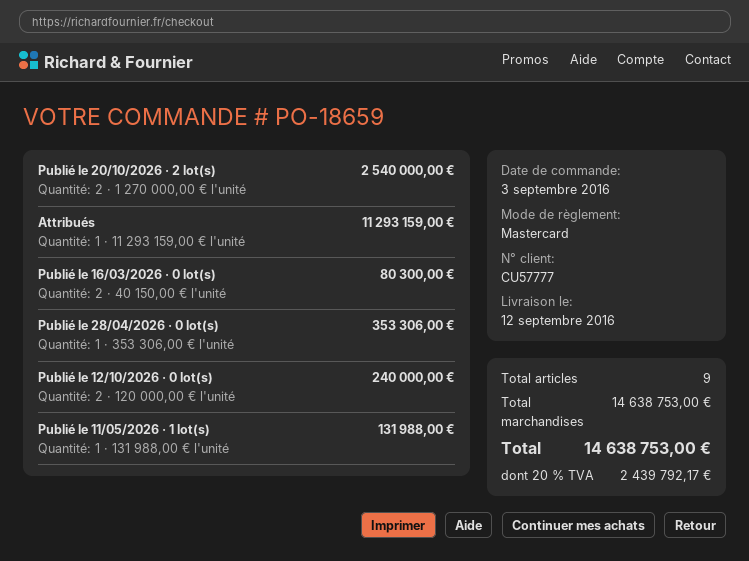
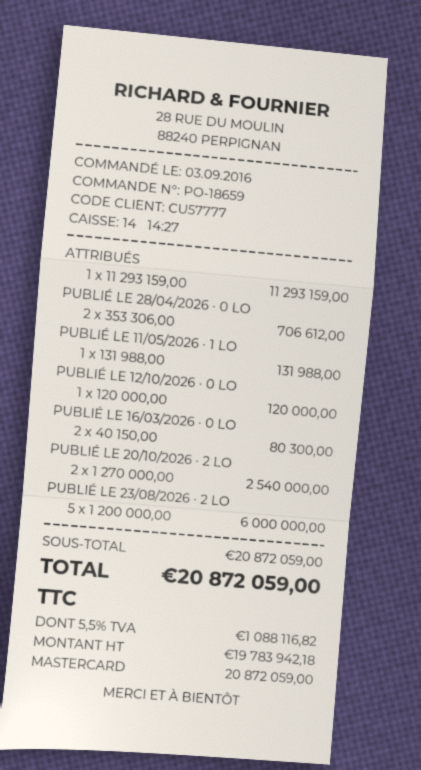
Publié le 28/04/2026 · 0 lot(s): 1 x 353306.00 = 353306.00 -> 2 x 353306.00 = 706612.00
Publié le 12/10/2026 · 0 lot(s): 2 x 120000.00 = 240000.00 -> 1 x 120000.00 = 120000.00
PUBLIÉ LE 23/08/2026 · 2 LO: none -> 5 x 1200000.00 = 6000000.00
subtotal: 14638753.00 -> 20872059.00
tax: 20% = 2439792.17 -> 5.5% = 1088116.82
total: 14638753.00 -> 20872059.00

